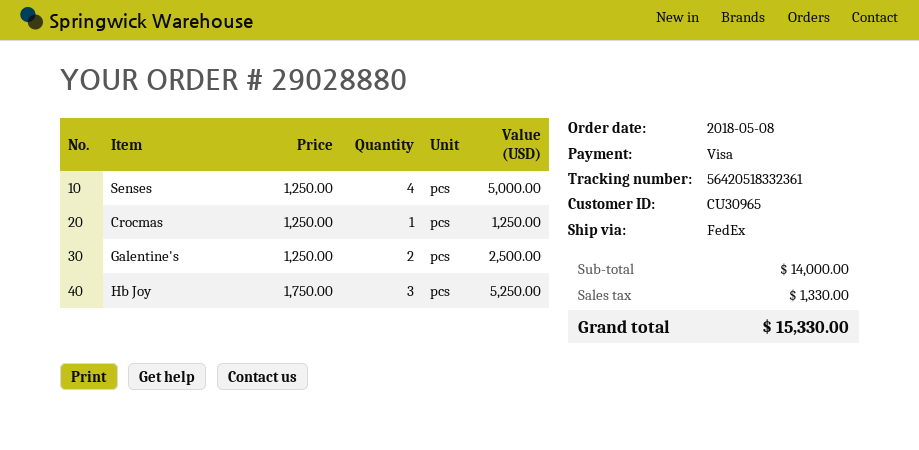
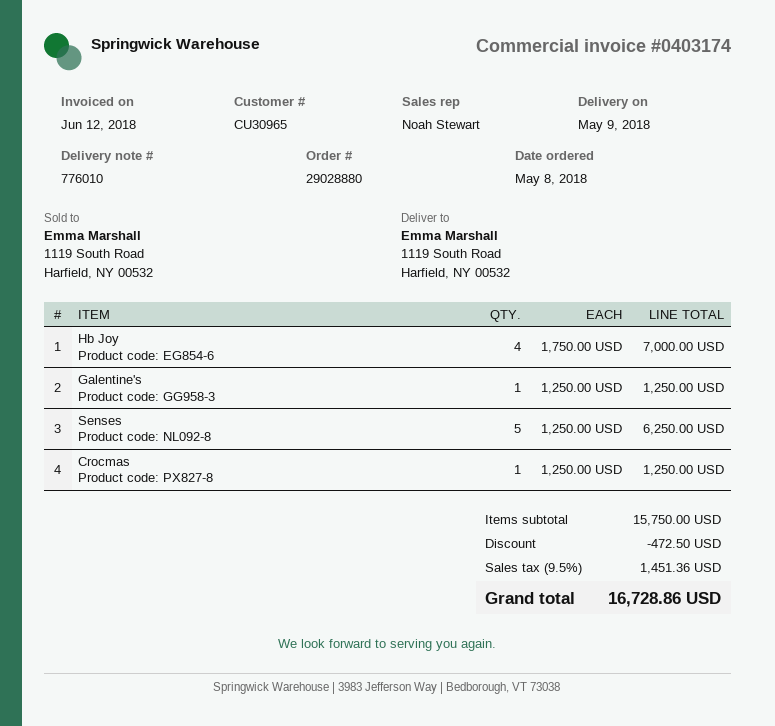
Senses: 4 x 1250.00 = 5000.00 -> 5 x 1250.00 = 6250.00
Galentine's: 2 x 1250.00 = 2500.00 -> 1 x 1250.00 = 1250.00
Hb Joy: 3 x 1750.00 = 5250.00 -> 4 x 1750.00 = 7000.00
subtotal: 14000.00 -> 15750.00
discount: none -> 472.50
tax: 1330.00 -> 1451.36
total: 15330.00 -> 16728.86

